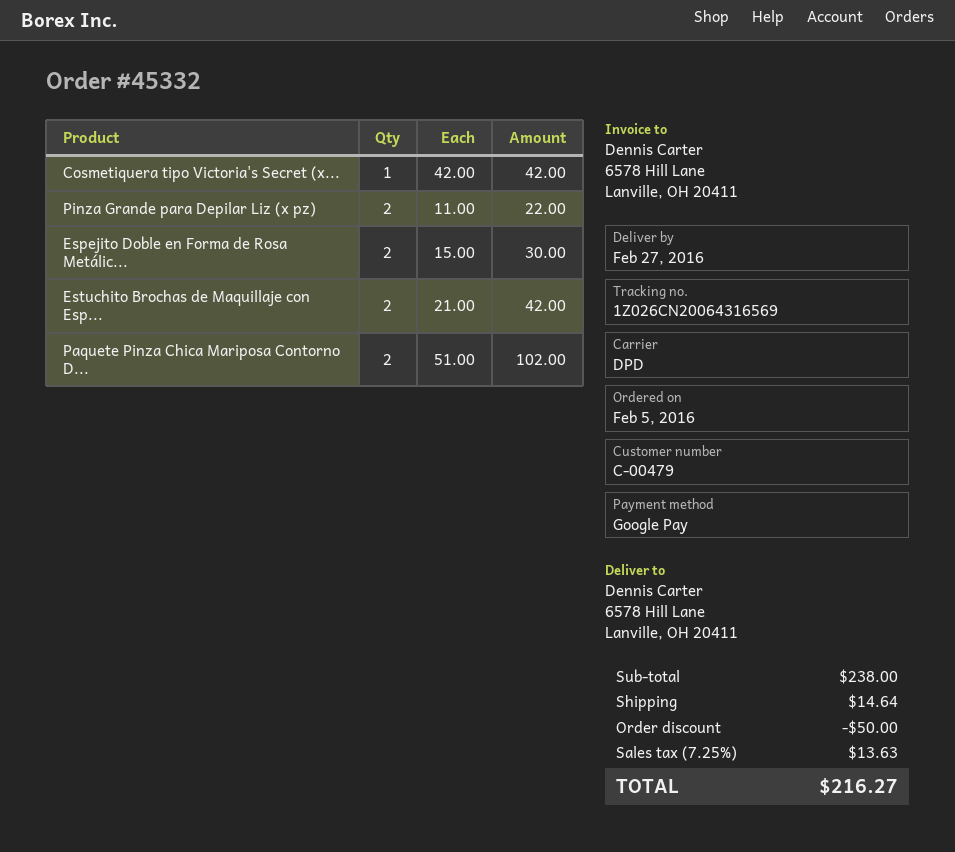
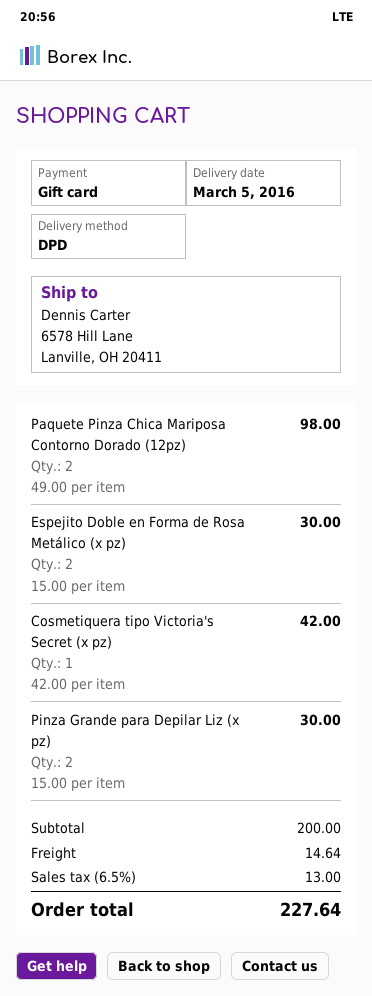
delivery date: 2016-02-27 -> 2016-03-05
payment method: Google Pay -> gift card
Pinza Grande para Depilar Liz (x pz): 2 x 11.00 = 22.00 -> 2 x 15.00 = 30.00
Estuchito Brochas de Maquillaje con Esp...: 2 x 21.00 = 42.00 -> none
Paquete Pinza Chica Mariposa Contorno D...: 2 x 51.00 = 102.00 -> 2 x 49.00 = 98.00
subtotal: 238.00 -> 200.00
discount: 50.00 -> none
tax: 7.25% = 13.63 -> 6.5% = 13.00
total: 216.27 -> 227.64

